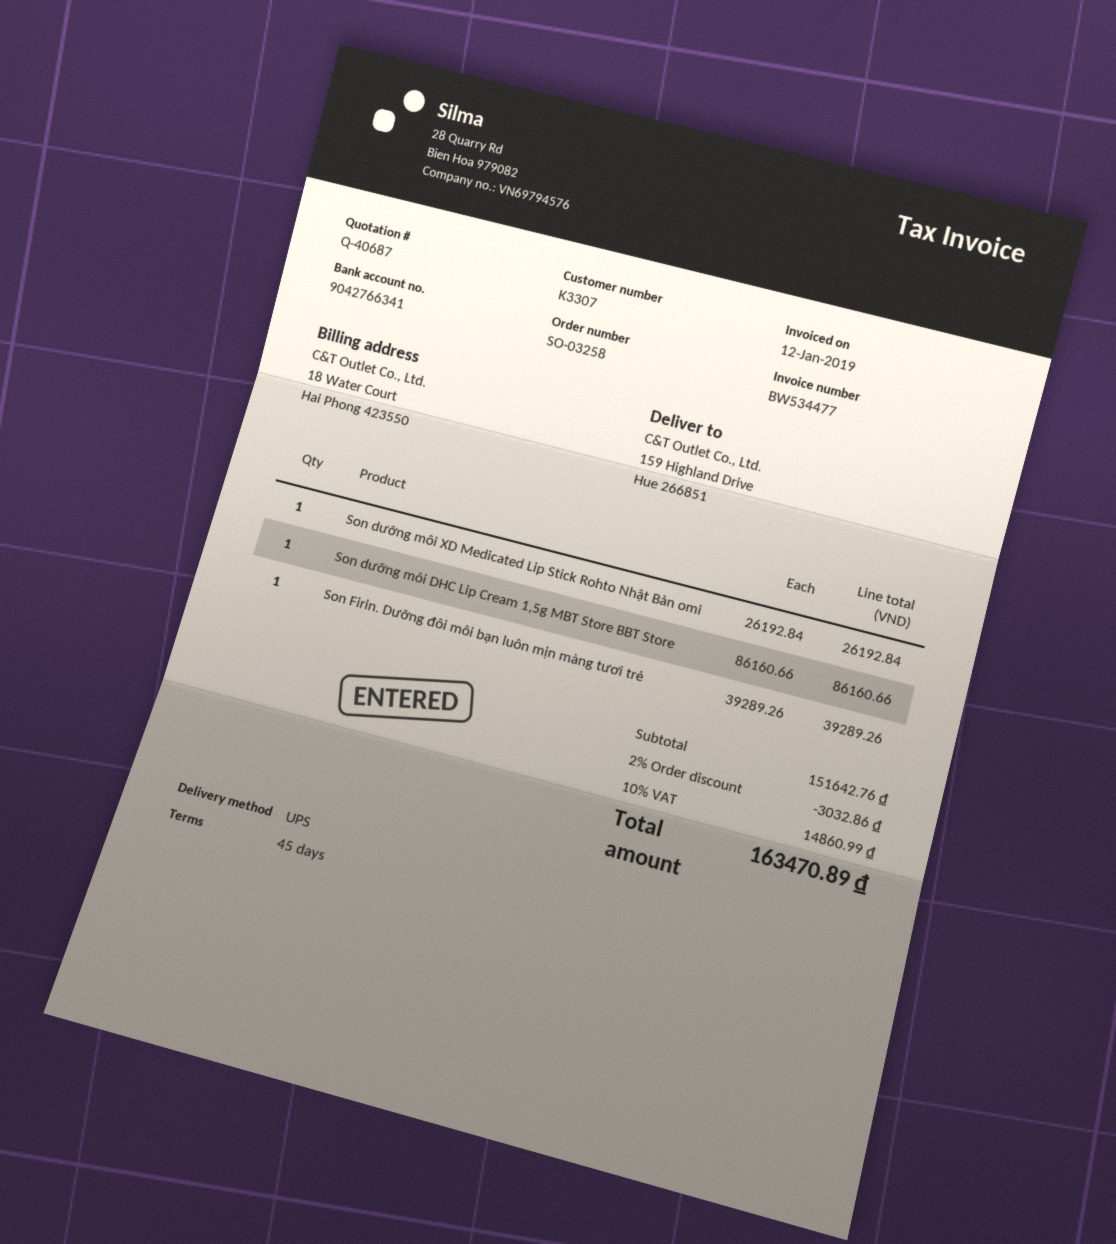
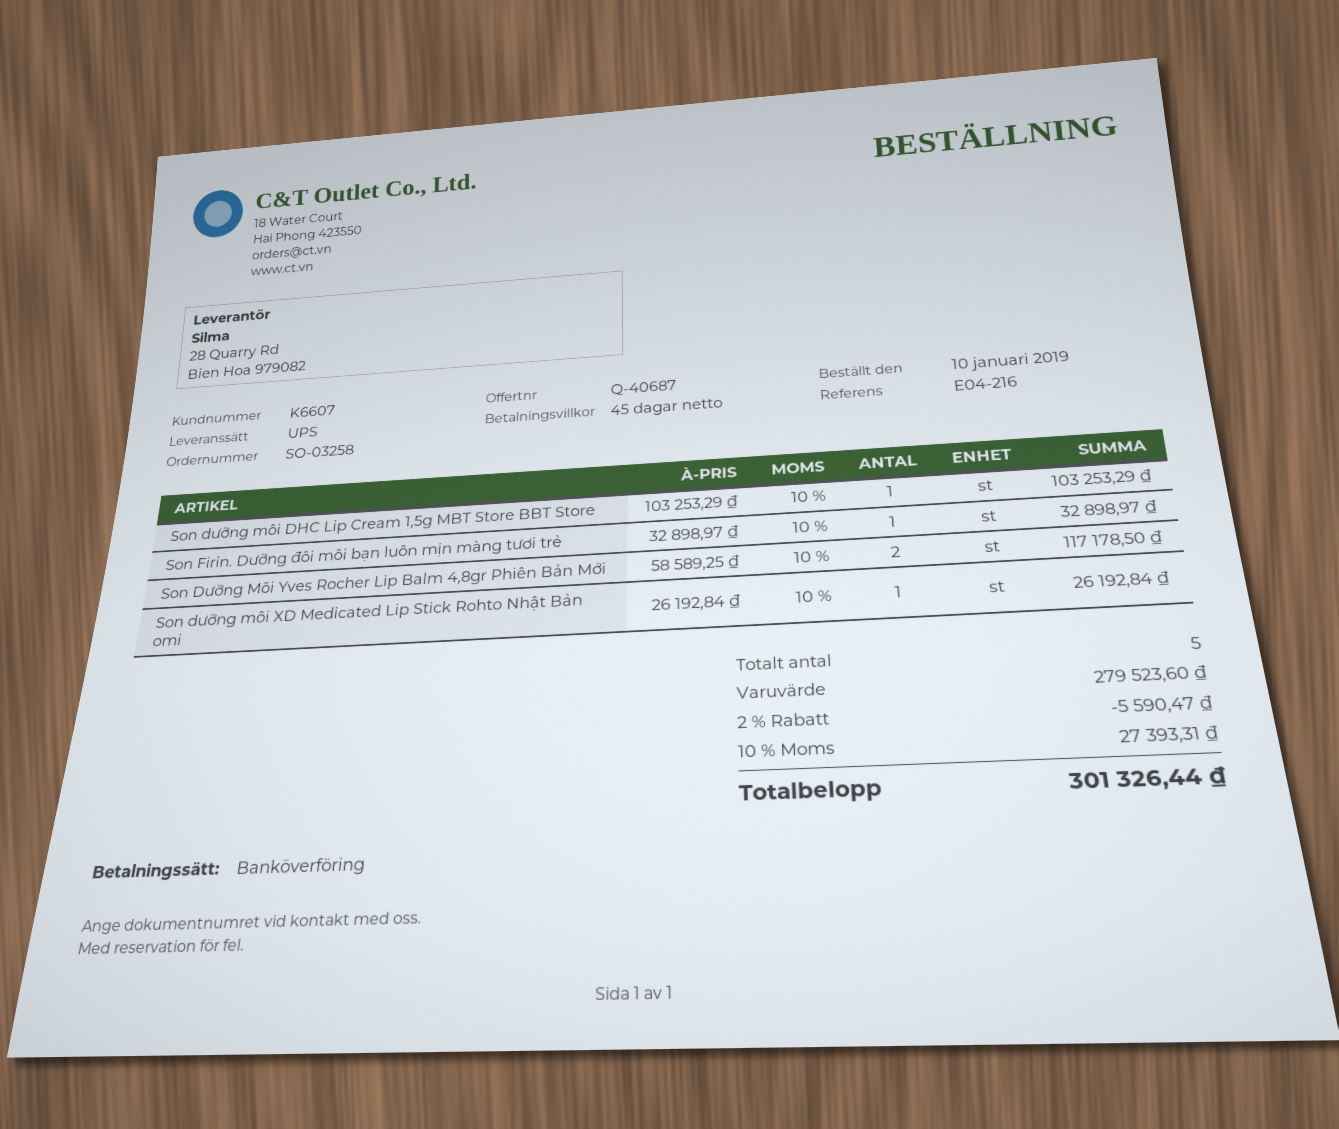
customer number: K3307 -> K6607
Son dưỡng môi DHC Lip Cream 1,5g MBT Store BBT Store: 1 x 86160.66 = 86160.66 -> 1 x 103253.29 = 103253.29
Son Firin. Dưỡng đôi môi bạn luôn mịn màng tươi trẻ: 1 x 39289.26 = 39289.26 -> 1 x 32898.97 = 32898.97
Son Dưỡng Môi Yves Rocher Lip Balm 4,8gr Phiên Bản Mới: none -> 2 x 58589.25 = 117178.50
subtotal: 151642.76 -> 279523.60
discount: 2% = 3032.86 -> 2% = 5590.47
tax: 10% = 14860.99 -> 10% = 27393.31
total: 163470.89 -> 301326.44

